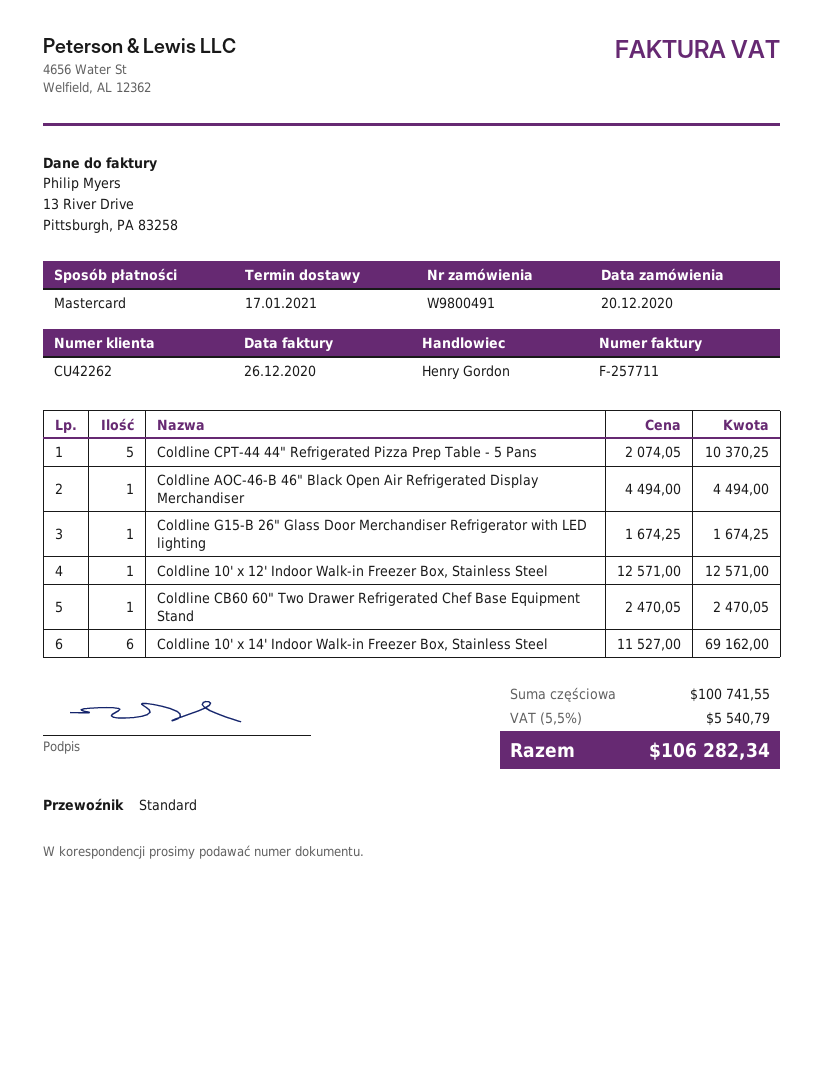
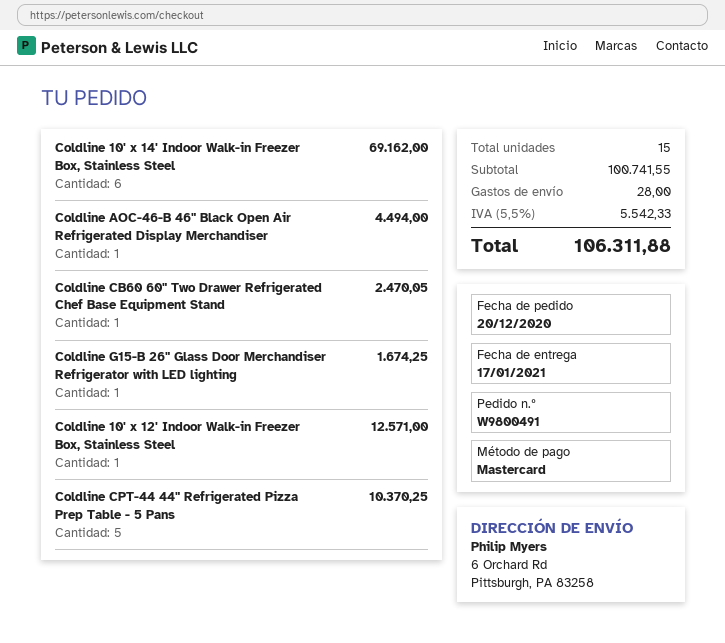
shipping: none -> 28.00
tax: 5.5% = 5540.79 -> 5.5% = 5542.33
total: 106282.34 -> 106311.88

